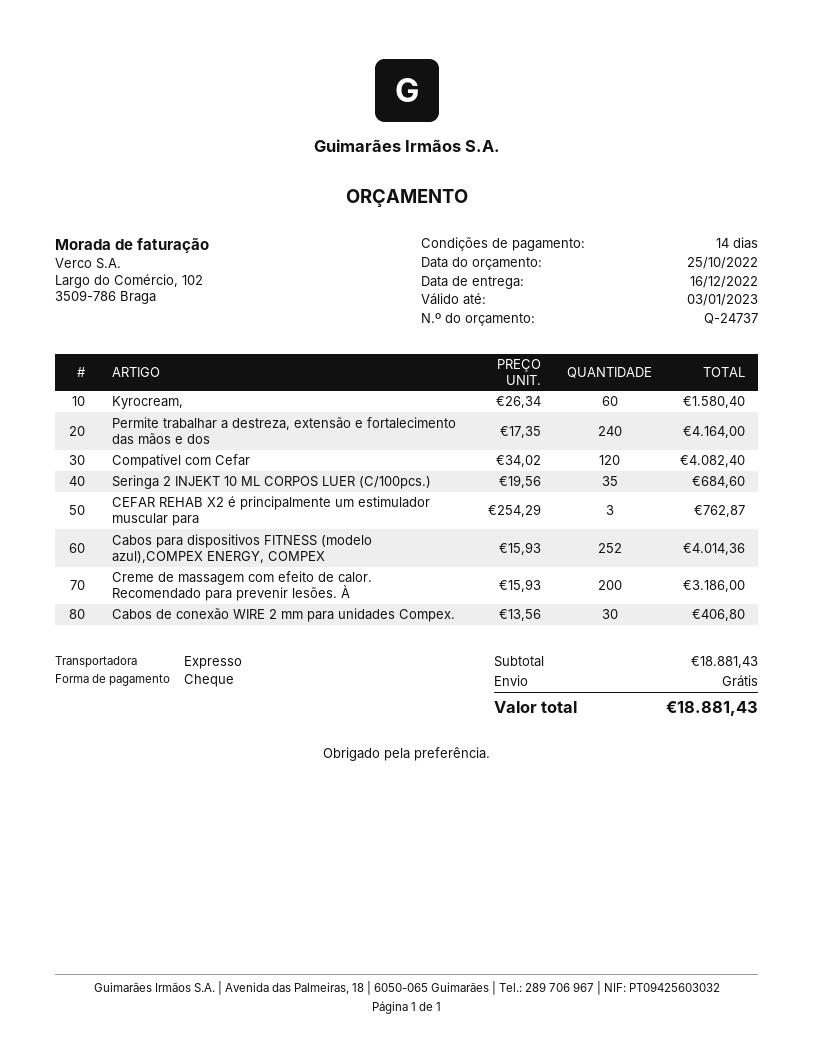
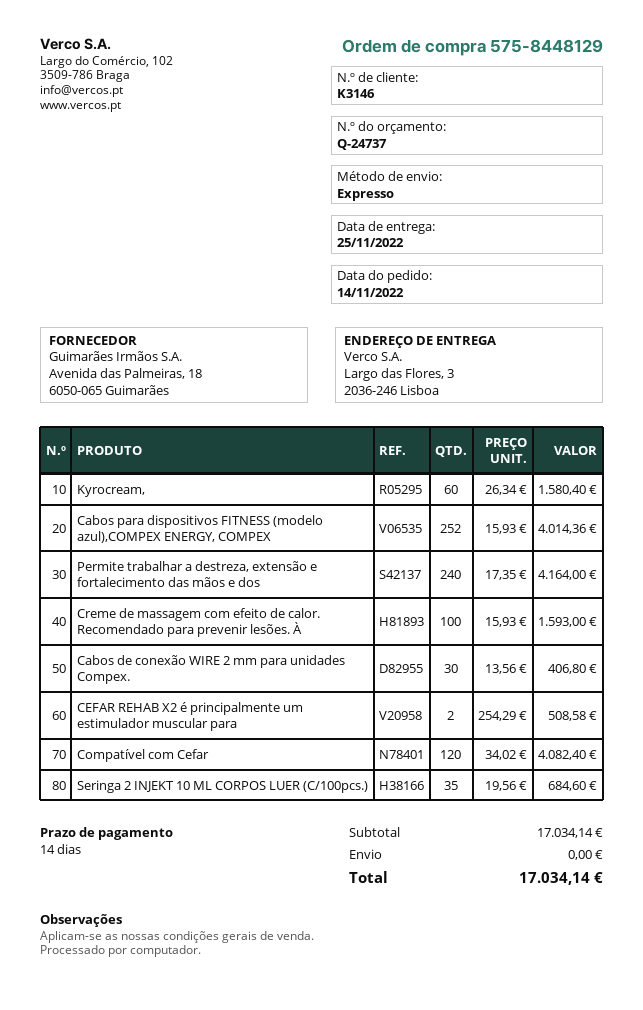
delivery date: 2022-12-16 -> 2022-11-25
CEFAR REHAB X2 é principalmente um estimulador muscular para: 3 x 254.29 = 762.87 -> 2 x 254.29 = 508.58
Creme de massagem com efeito de calor. Recomendado para prevenir lesões. À: 200 x 15.93 = 3186.00 -> 100 x 15.93 = 1593.00
subtotal: 18881.43 -> 17034.14
total: 18881.43 -> 17034.14

